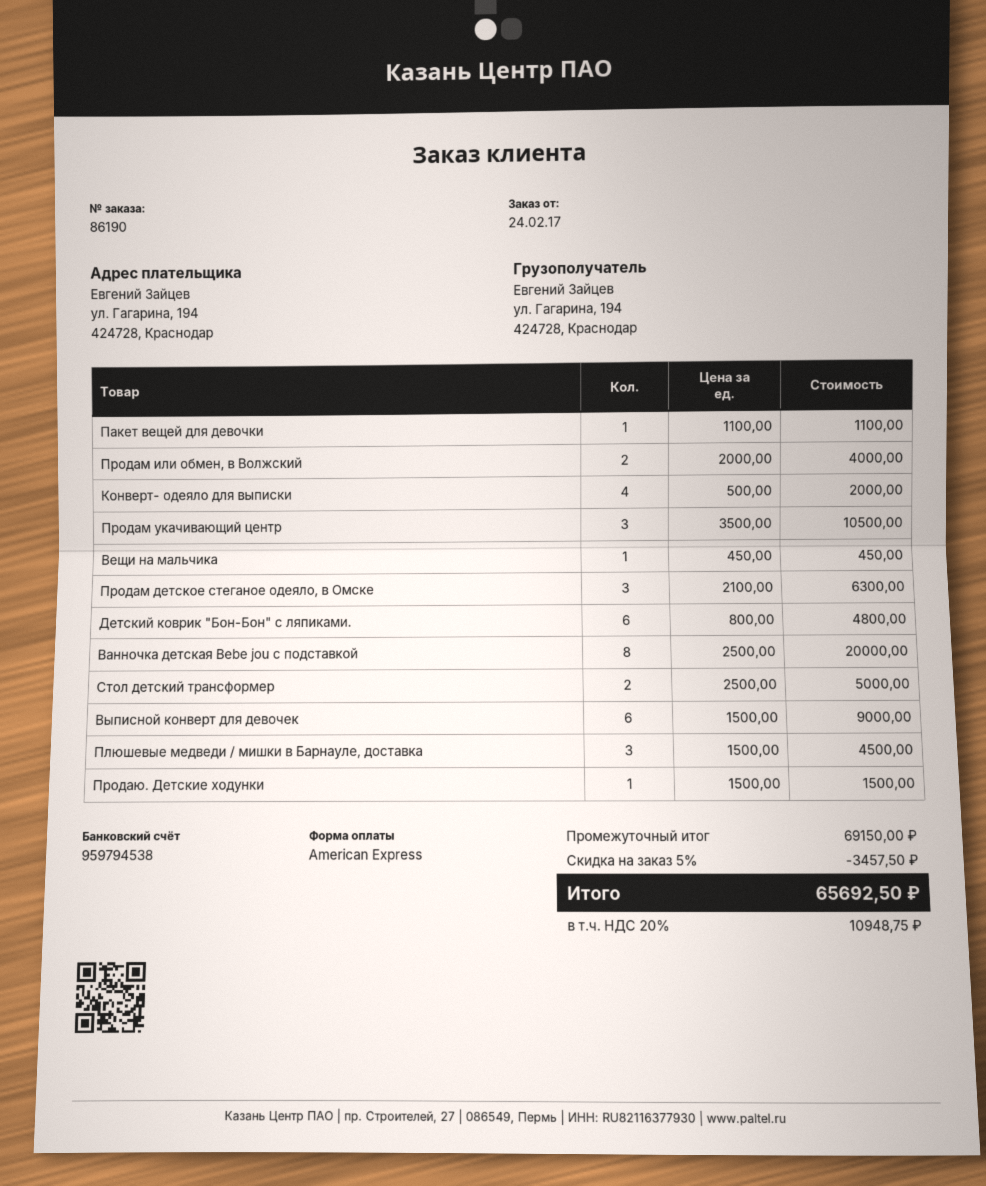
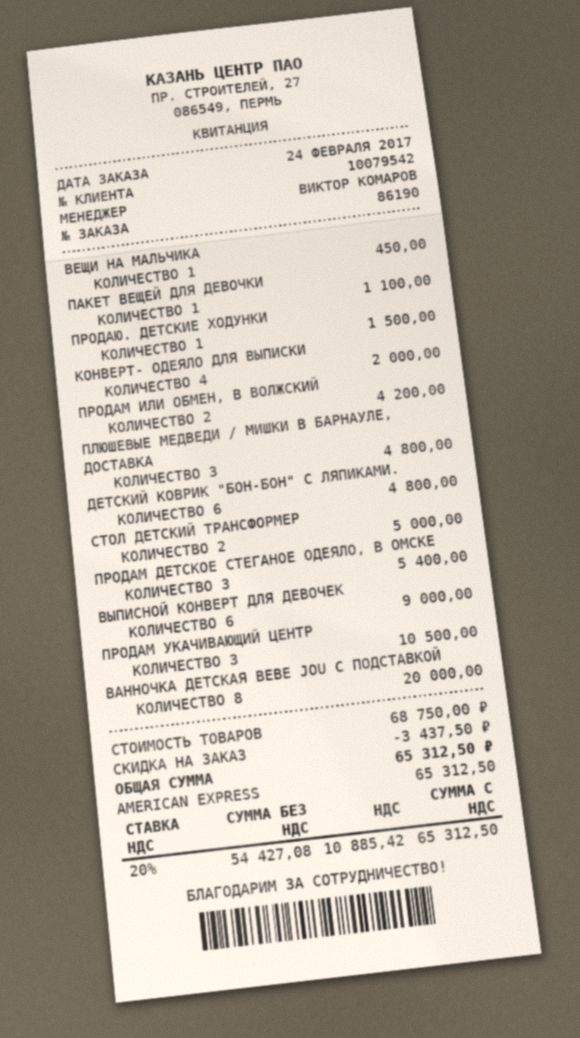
Продам или обмен, в Волжский: 2 for 4000.00 -> 2 for 4200.00
Продам детское стеганое одеяло, в Омске: 3 for 6300.00 -> 3 for 5400.00
Плюшевые медведи / мишки в Барнауле, доставка: 3 for 4500.00 -> 3 for 4800.00
subtotal: 69150.00 -> 68750.00
discount: 3457.50 -> 3437.50
tax: 20% = 10948.75 -> 20% = 10885.42
total: 65692.50 -> 65312.50

